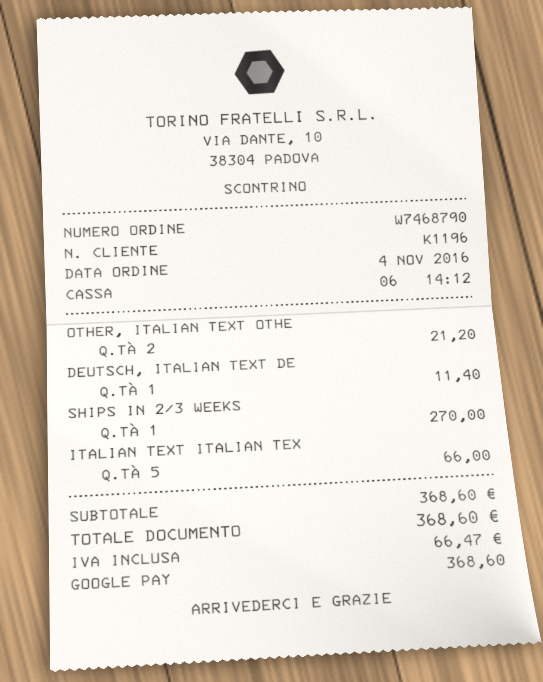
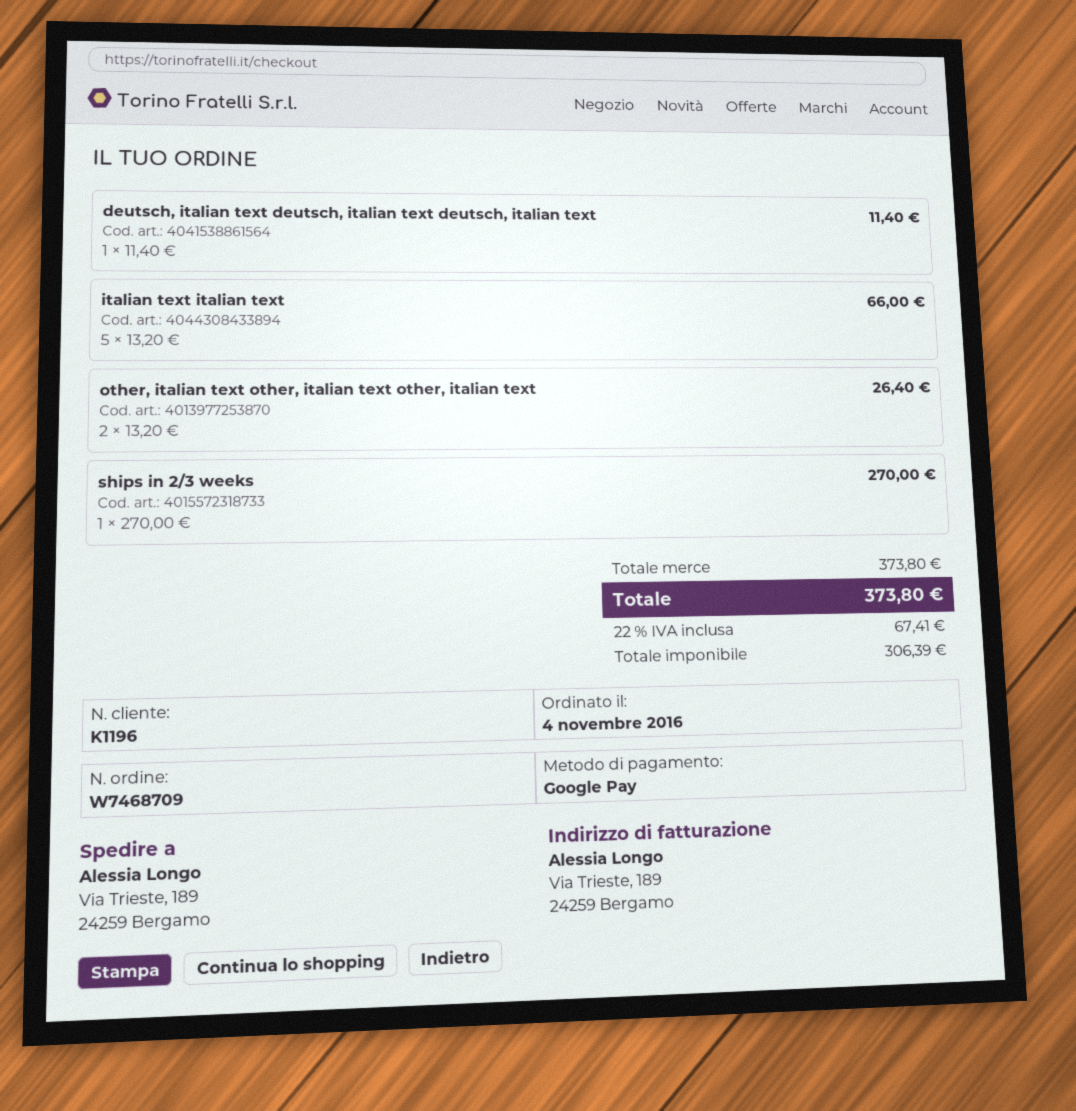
order number: W7468790 -> W7468709
OTHER, ITALIAN TEXT OTHE: 2 for 21.20 -> 2 for 26.40
subtotal: 368.60 -> 373.80
tax: 66.47 -> 67.41
total: 368.60 -> 373.80

